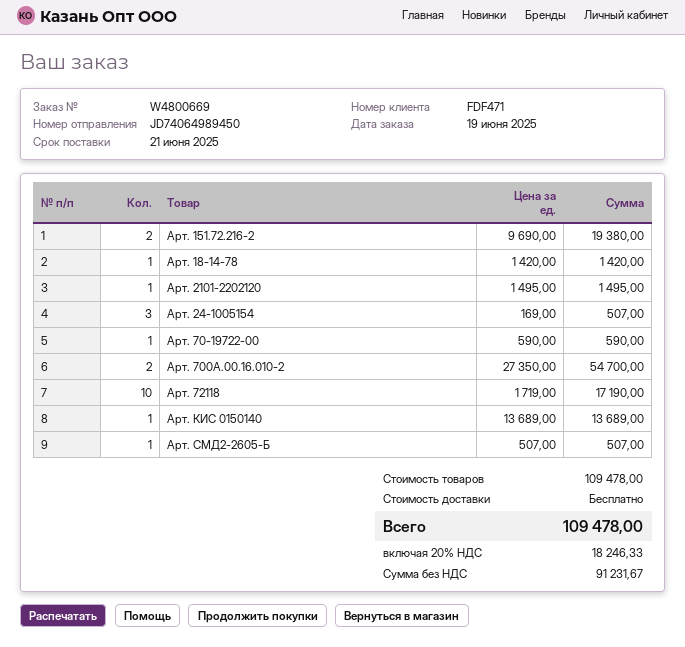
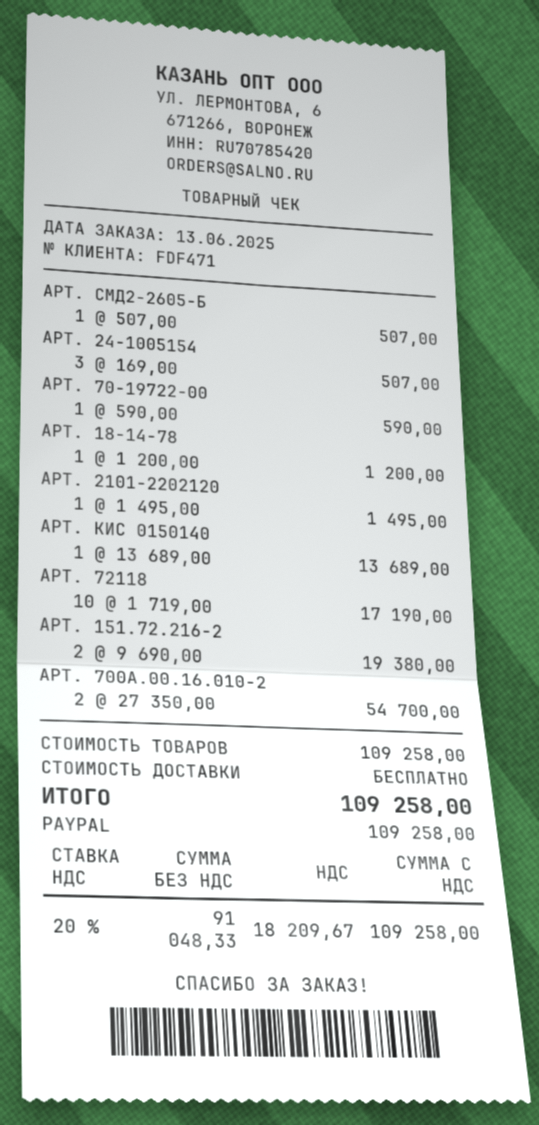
order date: 2025-06-19 -> 2025-06-13
Арт. 18-14-78: 1 x 1420.00 = 1420.00 -> 1 x 1200.00 = 1200.00
subtotal: 109478.00 -> 109258.00
net: 91231.67 -> 91048.33
tax: 20% = 18246.33 -> 20% = 18209.67
total: 109478.00 -> 109258.00

